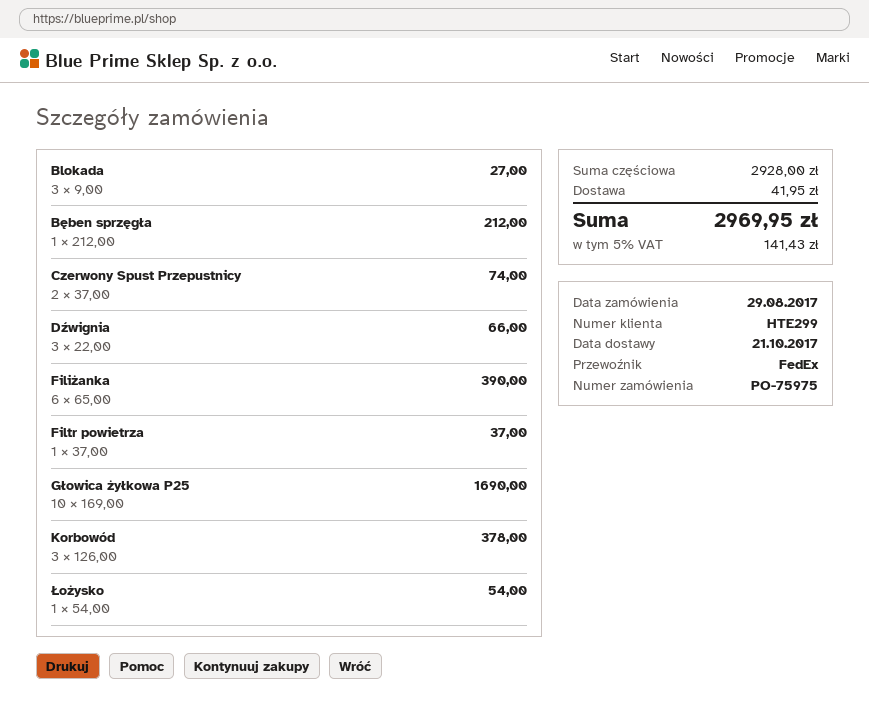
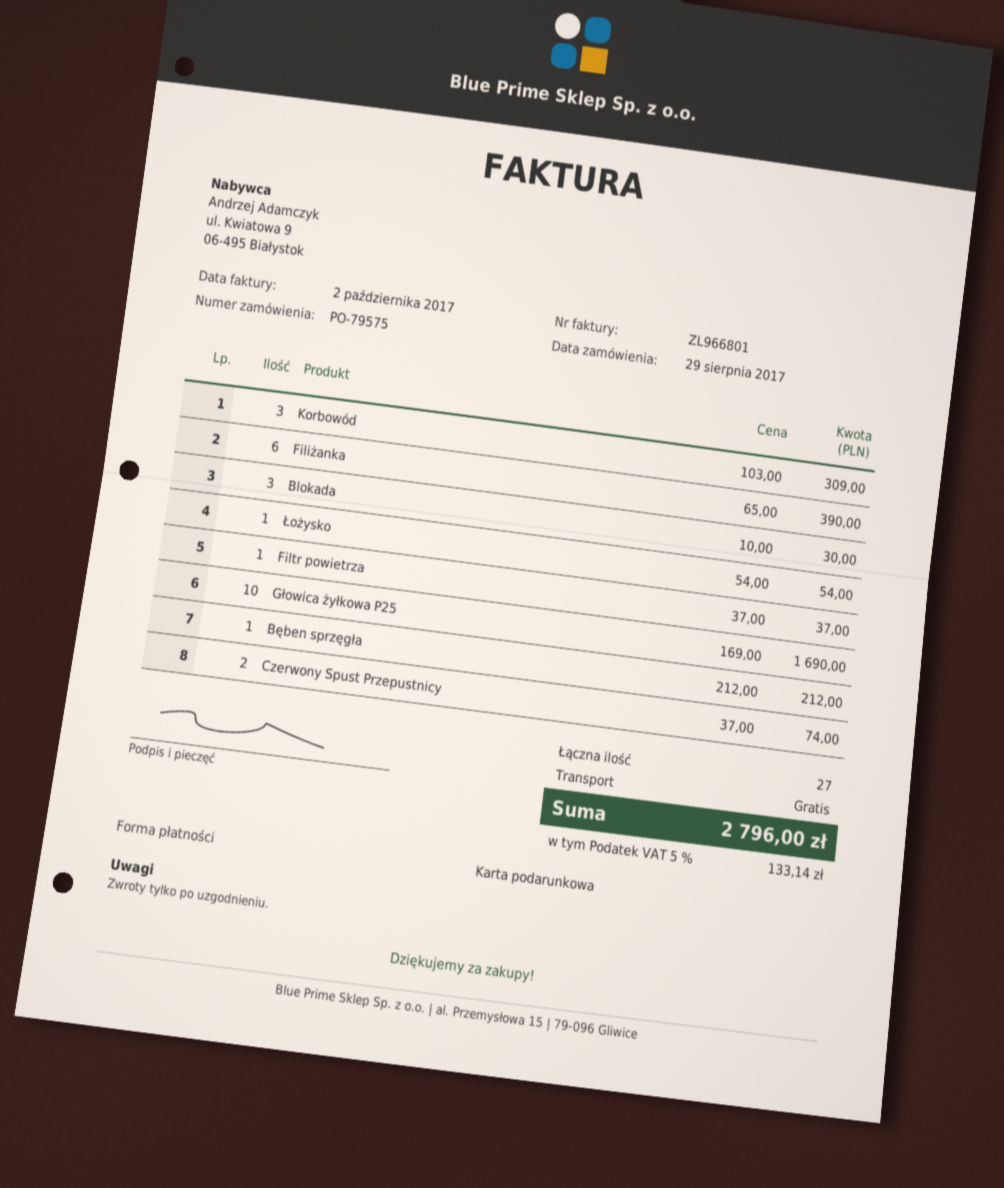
order number: PO-75975 -> PO-79575
Blokada: 3 x 9.00 = 27.00 -> 3 x 10.00 = 30.00
Dźwignia: 3 x 22.00 = 66.00 -> none
Korbowód: 3 x 126.00 = 378.00 -> 3 x 103.00 = 309.00
shipping: 41.95 -> 0.00
tax: 5% = 141.43 -> 5% = 133.14
total: 2969.95 -> 2796.00

